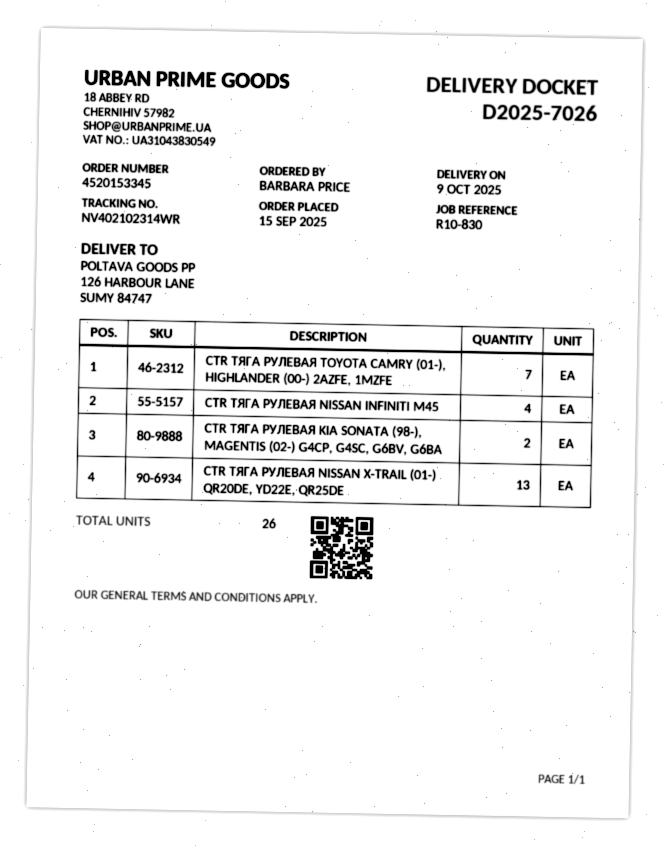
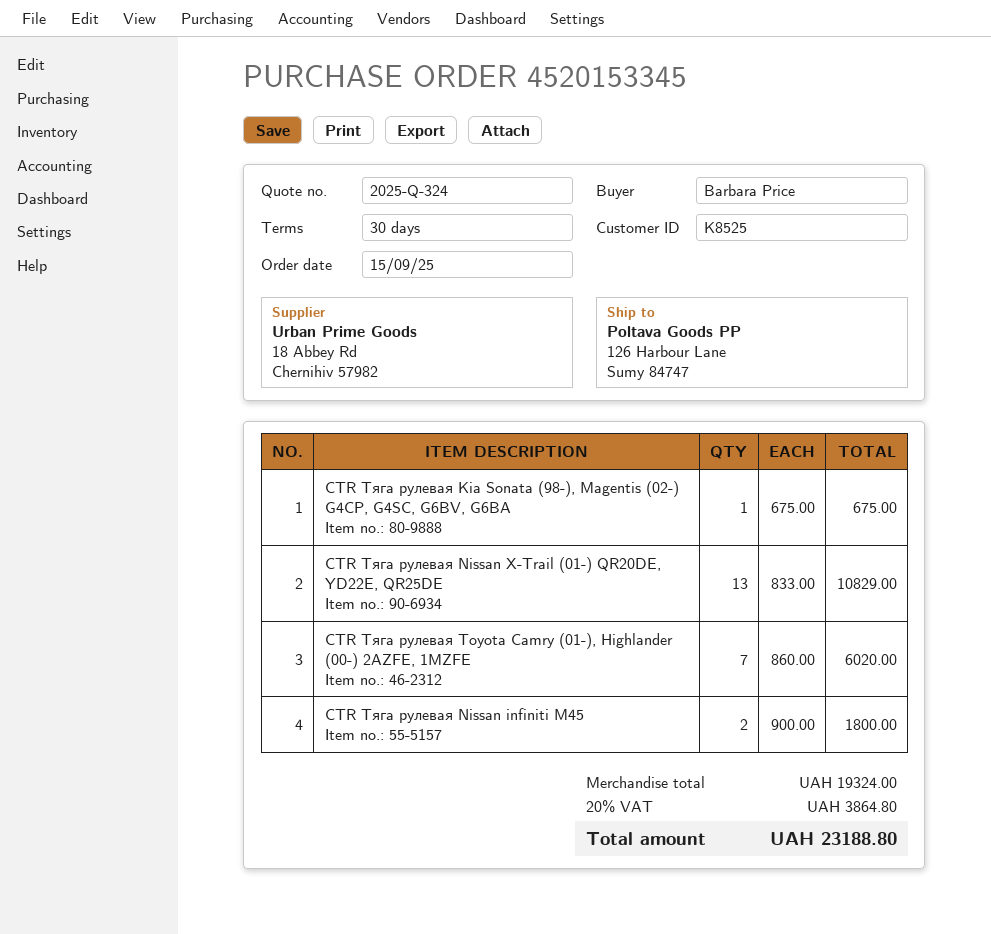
CTR ТЯГА РУЛЕВАЯ NISSAN INFINITI M45: 4 -> 2
CTR ТЯГА РУЛЕВАЯ KIA SONATA (98-), MAGENTIS (02-) G4CP, G4SC, G6BV, G6BA: 2 -> 1

